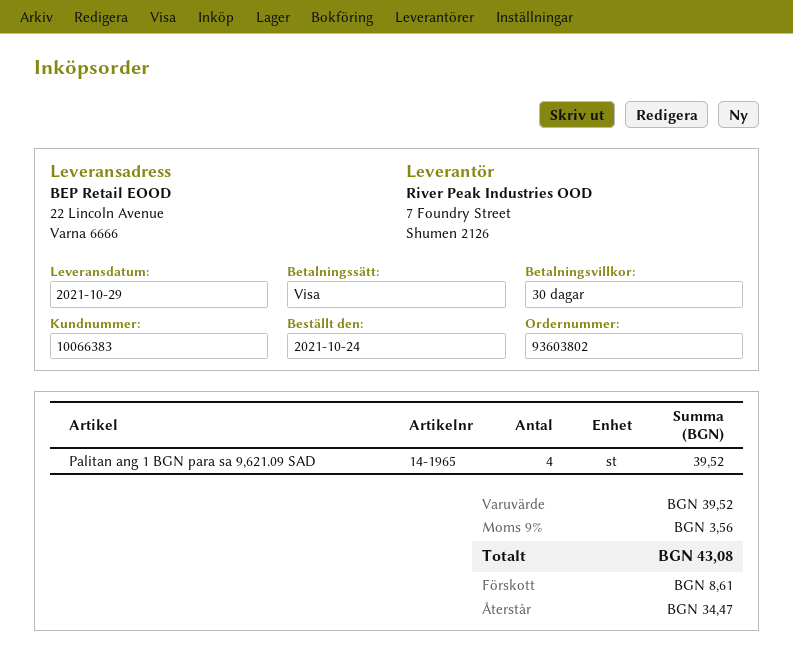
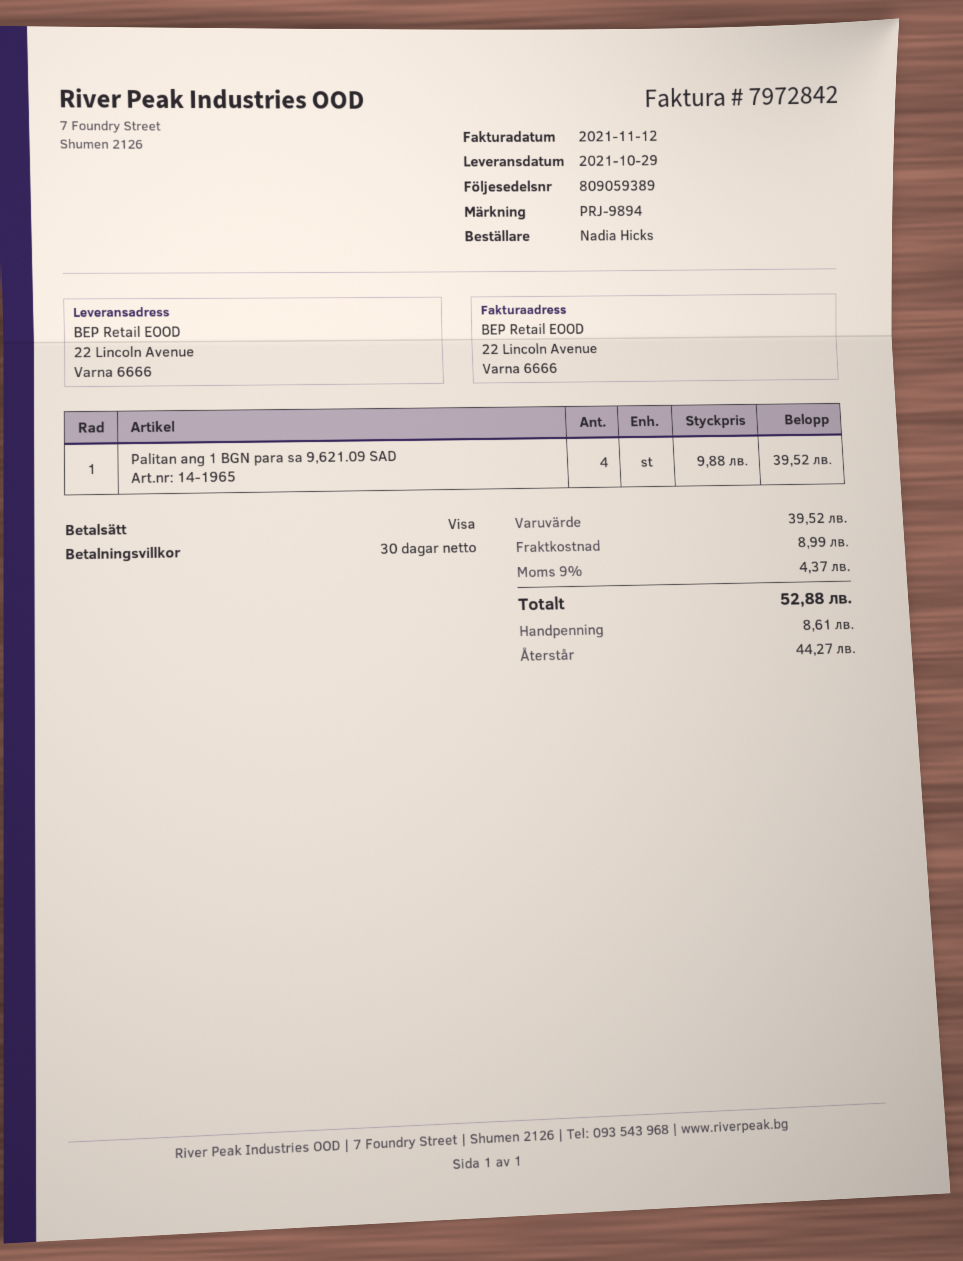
shipping: none -> 8.99
tax: 9% = 3.56 -> 9% = 4.37
total: 43.08 -> 52.88
balance: 34.47 -> 44.27

